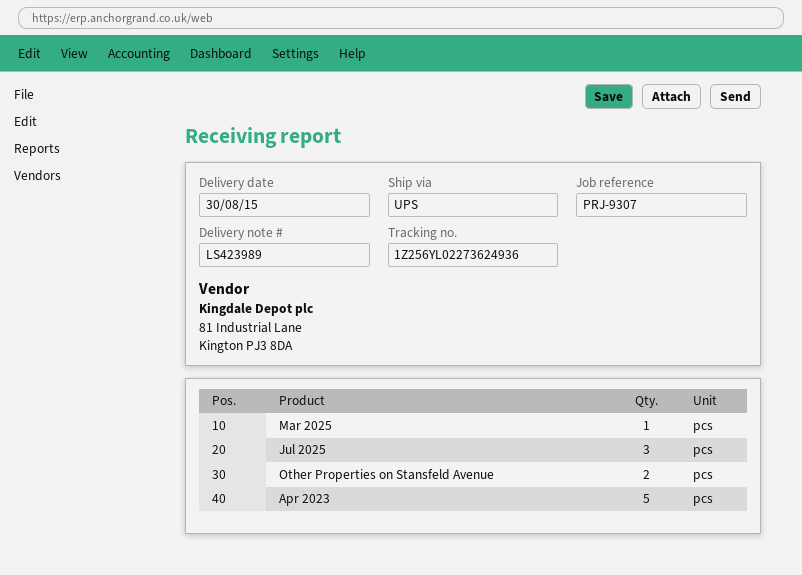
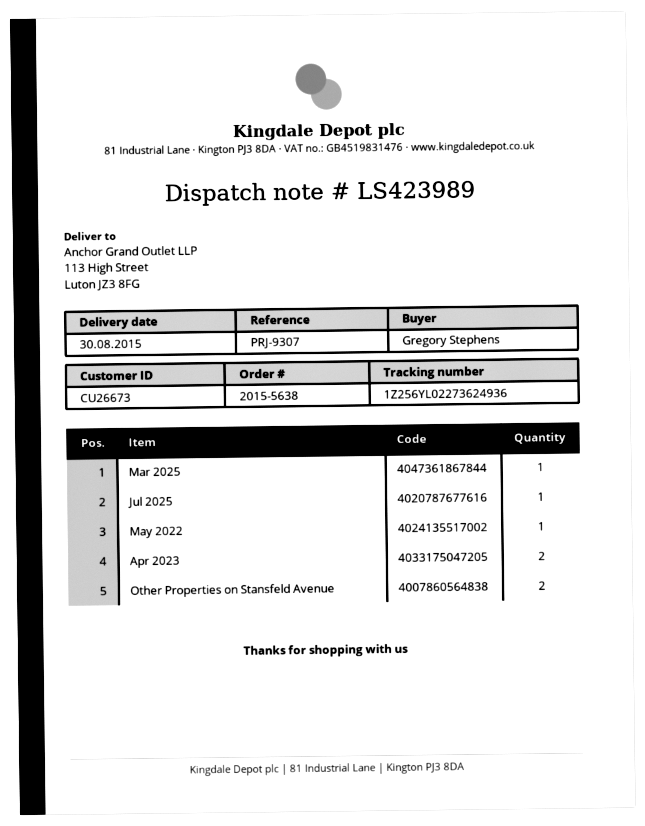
Jul 2025: 3 -> 1
Apr 2023: 5 -> 2
May 2022: none -> 1

